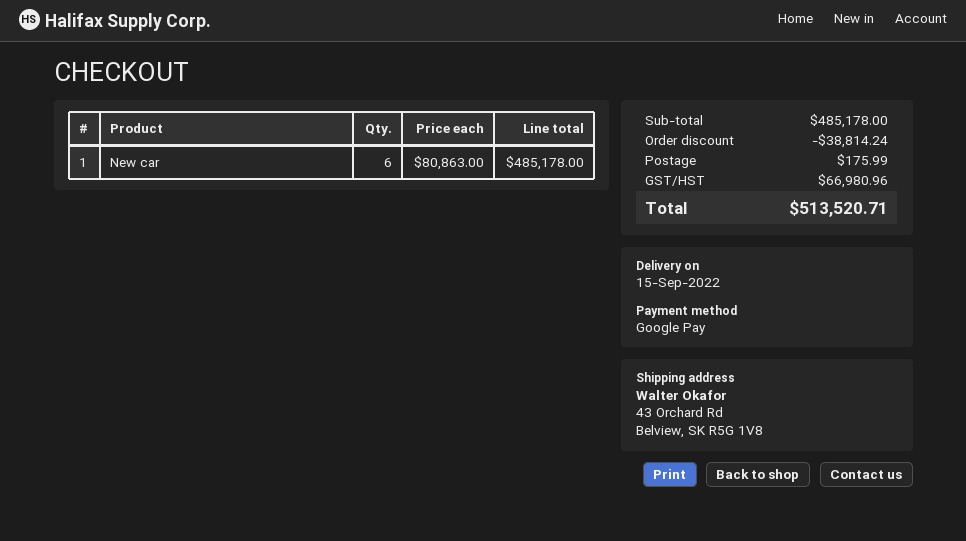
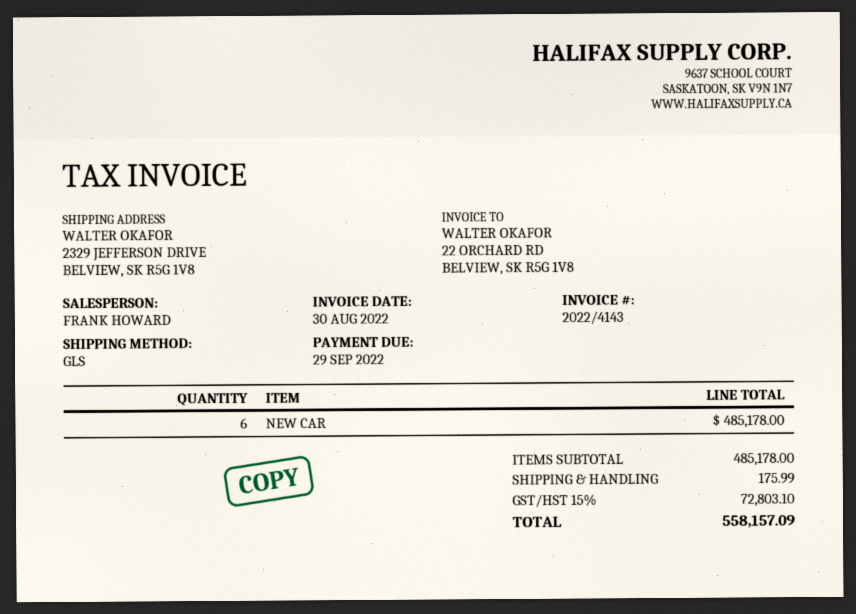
ship to: 43 Orchard Rd, Belview, SK R5G 1V8 -> 2329 JEFFERSON DRIVE, BELVIEW, SK R5G 1V8
discount: 38814.24 -> none
tax: 66980.96 -> 72803.10
total: 513520.71 -> 558157.09

